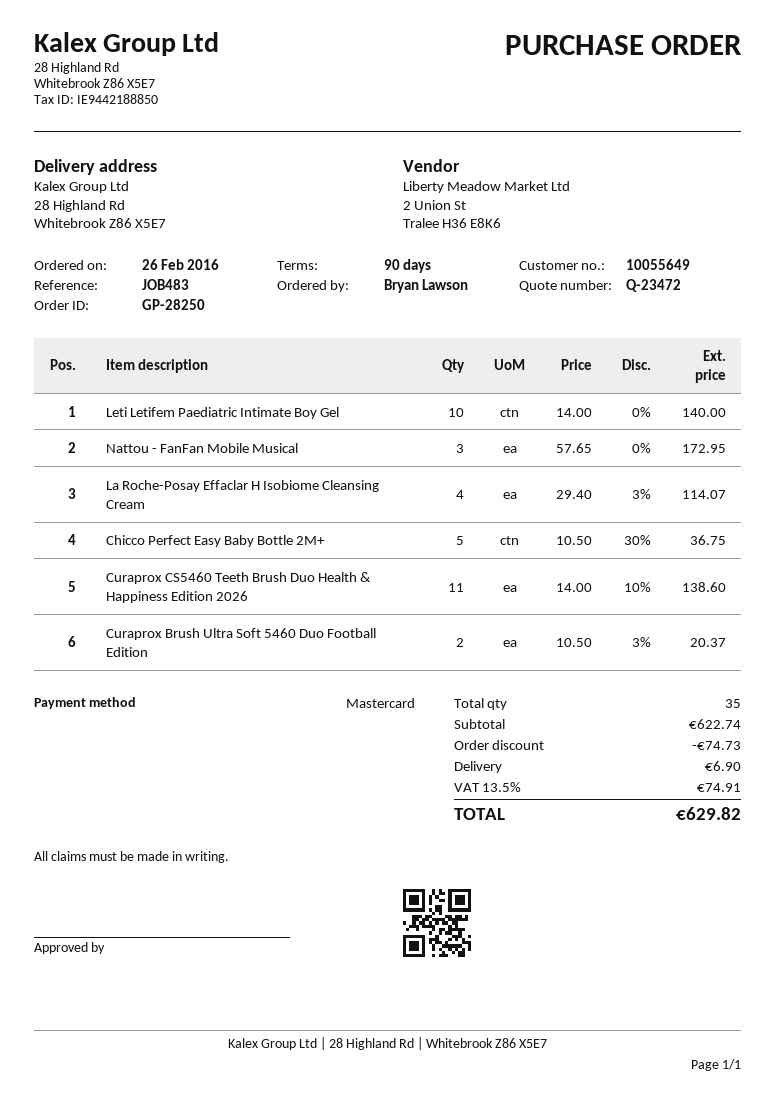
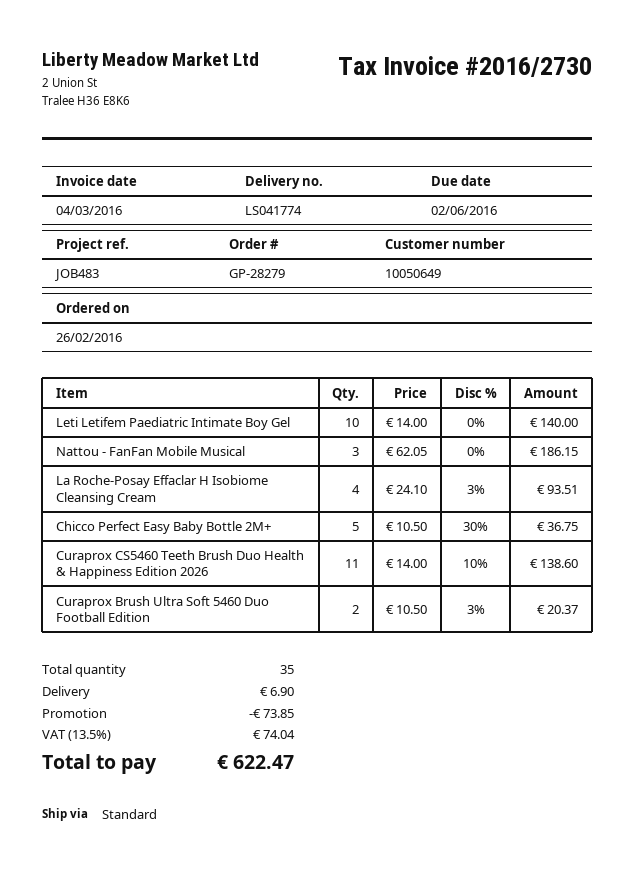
order number: GP-28250 -> GP-28279
customer number: 10055649 -> 10050649
Nattou - FanFan Mobile Musical: 3 x 57.65 = 172.95 -> 3 x 62.05 = 186.15
La Roche-Posay Effaclar H Isobiome Cleansing Cream: 4 x 29.40 - 3% = 114.07 -> 4 x 24.10 - 3% = 93.51
discount: 74.73 -> 73.85
tax: 13.5% = 74.91 -> 13.5% = 74.04
total: 629.82 -> 622.47

